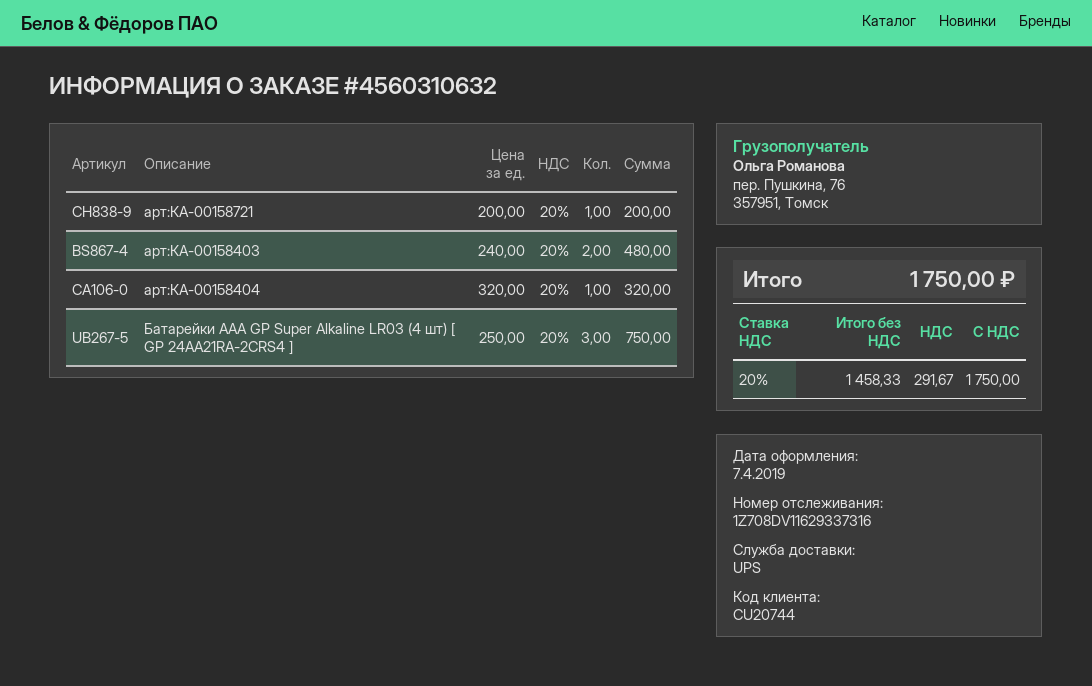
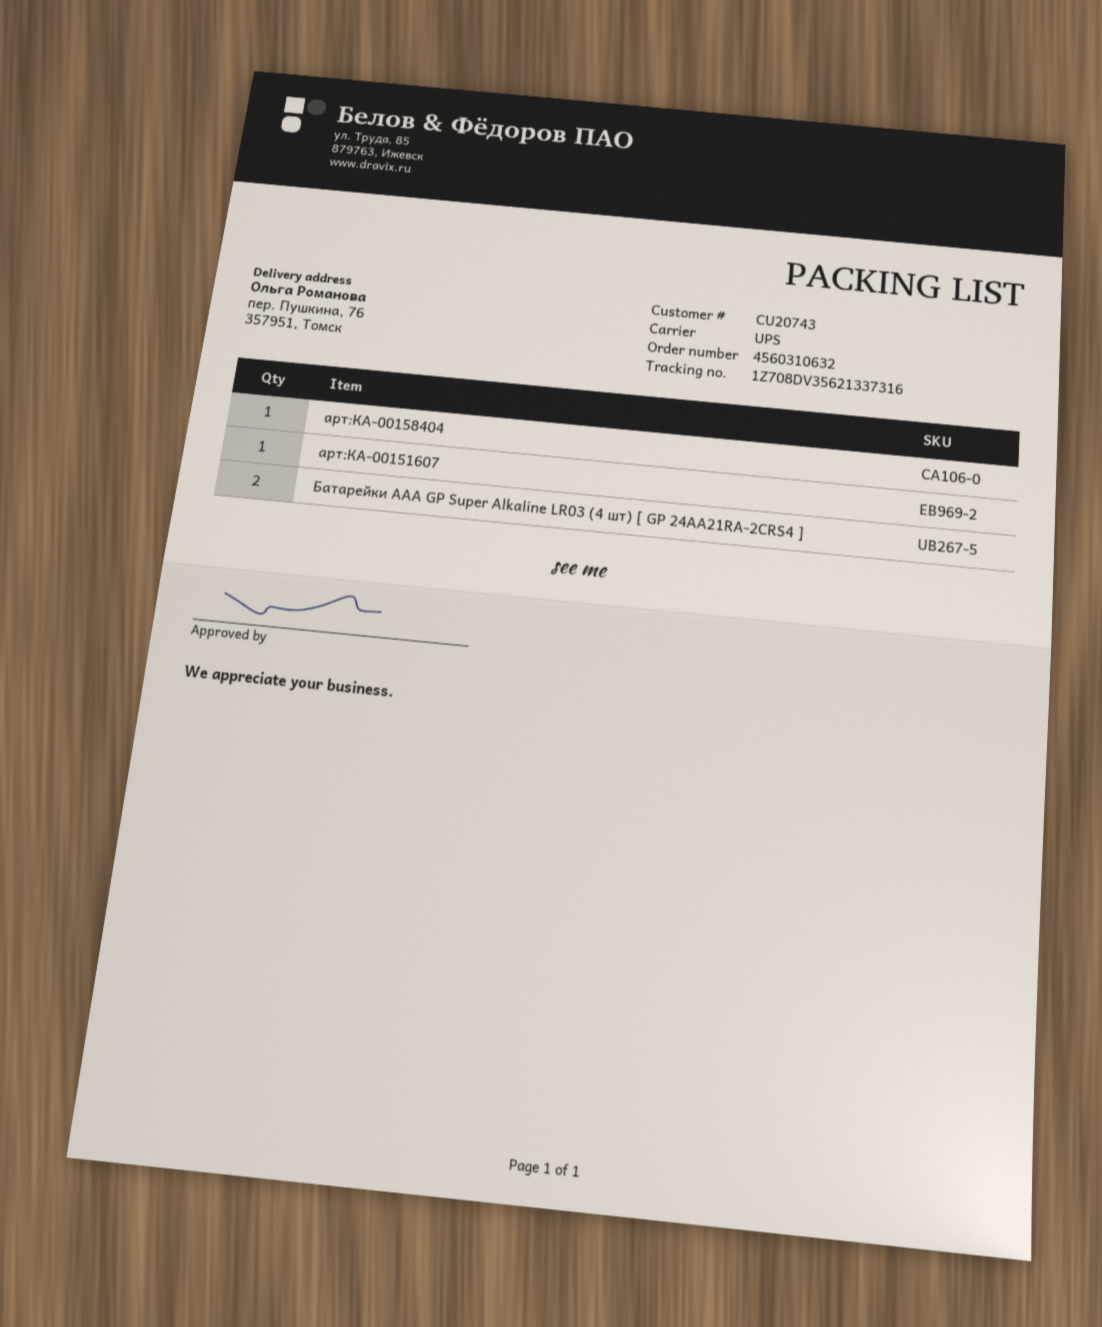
customer number: CU20744 -> CU20743
tracking number: 1Z708DV11629337316 -> 1Z708DV35621337316
арт:КА-00158721: 1 -> none
арт:КА-00158403: 2 -> none
Батарейки AAA GP Super Alkaline LR03 (4 шт) [ GP 24AA21RA-2CRS4 ]: 3 -> 2
арт:КА-00151607: none -> 1

